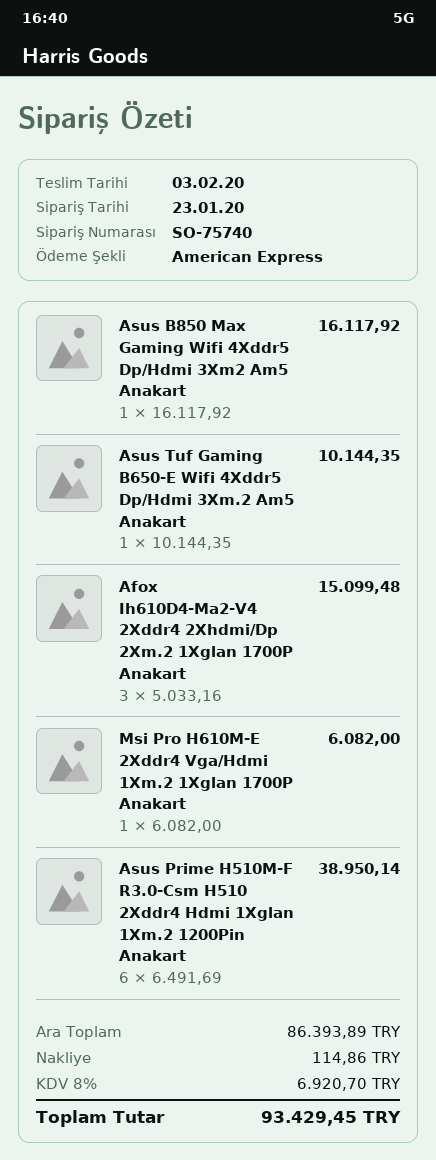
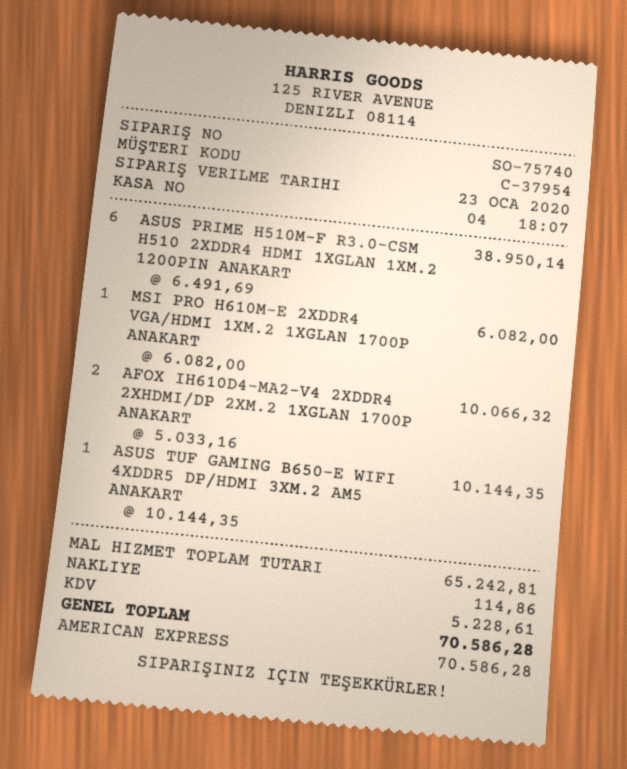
Asus B850 Max Gaming Wifi 4Xddr5 Dp/Hdmi 3Xm2 Am5 Anakart: 1 x 16117.92 = 16117.92 -> none
Afox Ih610D4-Ma2-V4 2Xddr4 2Xhdmi/Dp 2Xm.2 1Xglan 1700P Anakart: 3 x 5033.16 = 15099.48 -> 2 x 5033.16 = 10066.32
subtotal: 86393.89 -> 65242.81
tax: 6920.70 -> 5228.61
total: 93429.45 -> 70586.28

